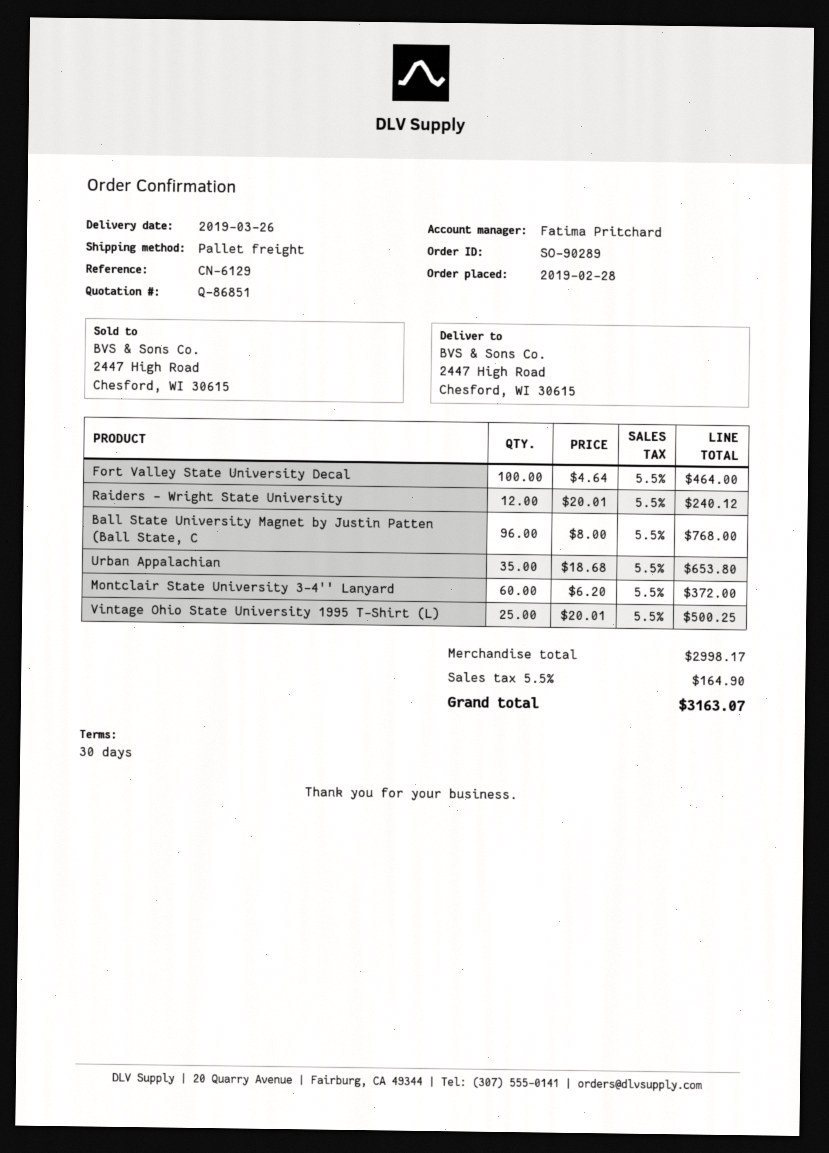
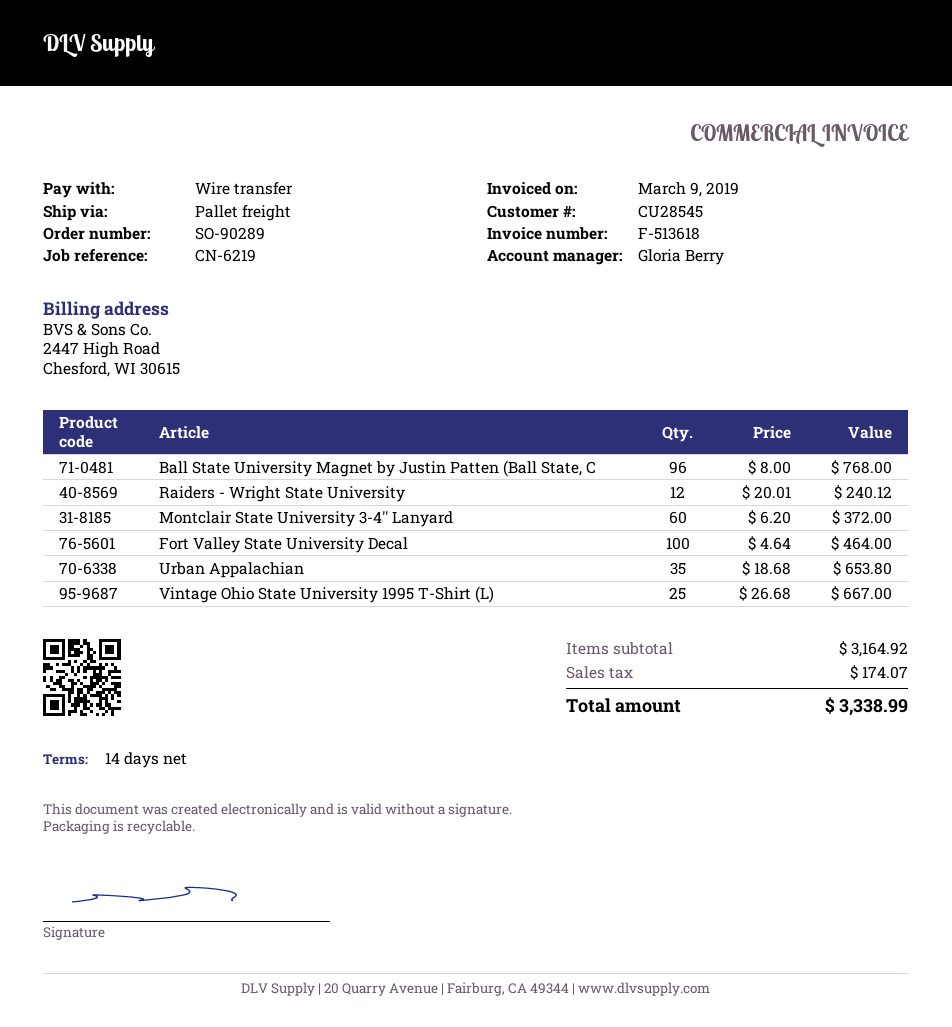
payment terms: 30 days -> 14 days
reference: CN-6129 -> CN-6219
sales rep: Fatima Pritchard -> Gloria Berry
Vintage Ohio State University 1995 T-Shirt (L): 25 x 20.01 = 500.25 -> 25 x 26.68 = 667.00
subtotal: 2998.17 -> 3164.92
tax: 164.90 -> 174.07
total: 3163.07 -> 3338.99

